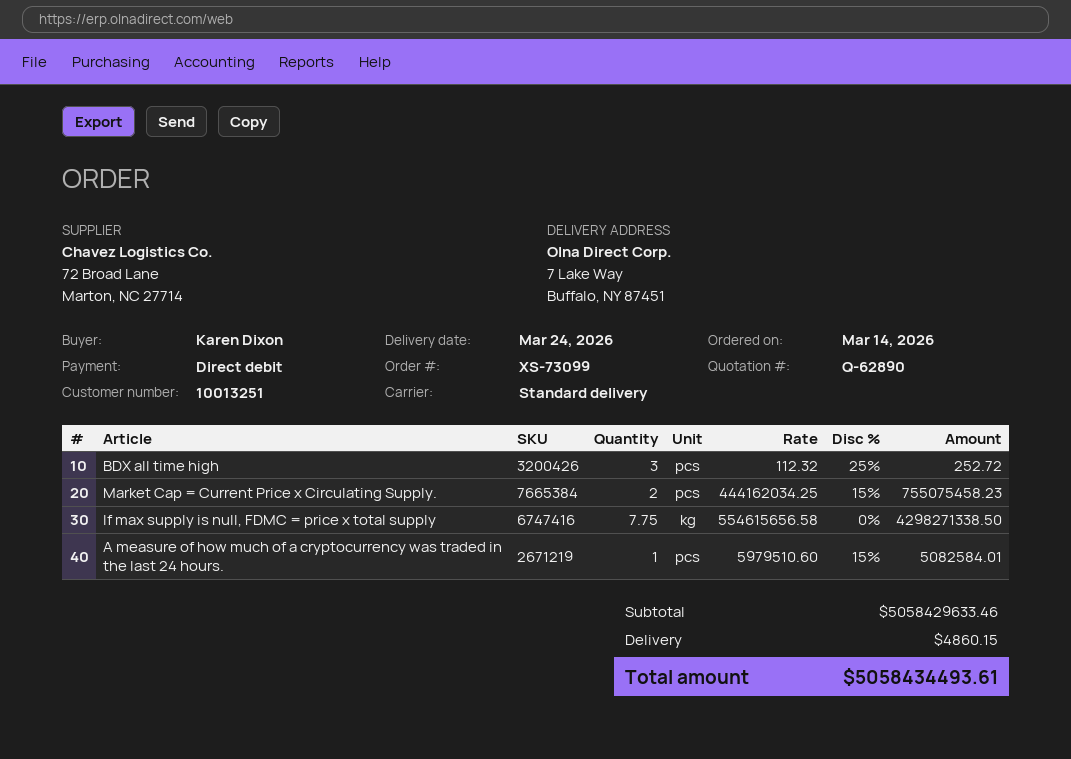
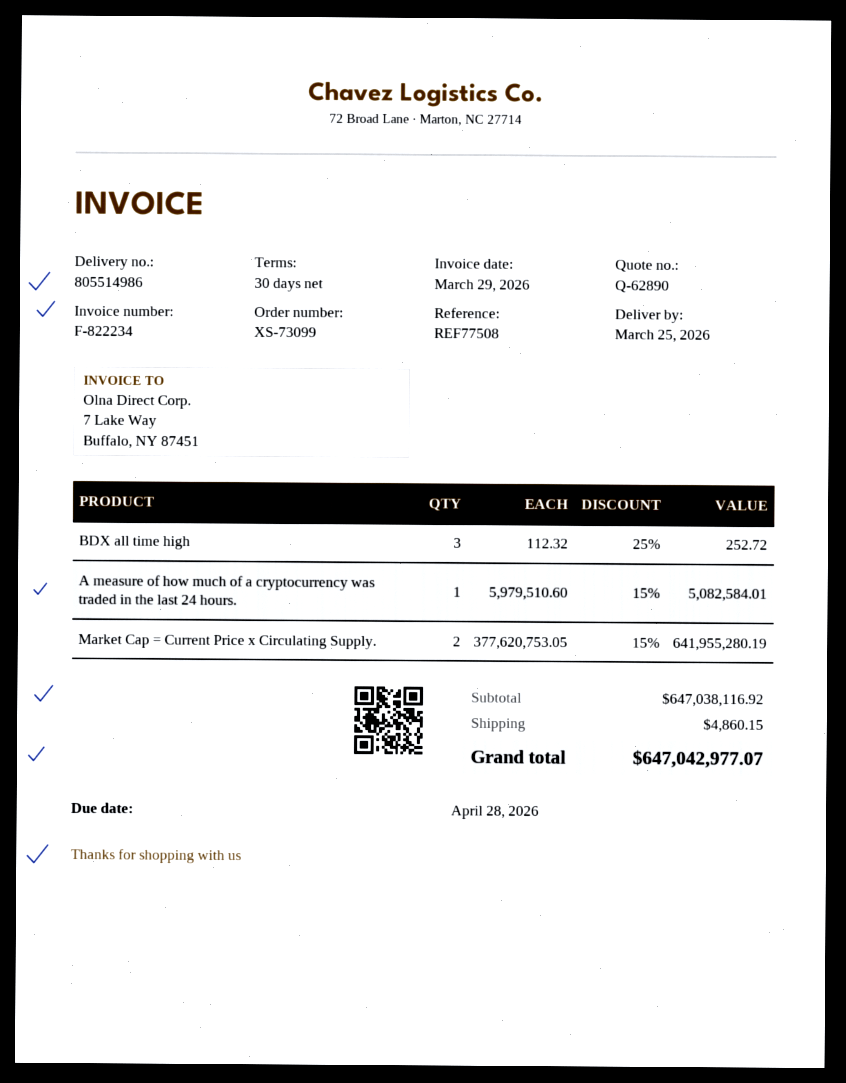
delivery date: 2026-03-24 -> 2026-03-25
Market Cap = Current Price x Circulating Supply.: 2 x 444162034.25 - 15% = 755075458.23 -> 2 x 377620753.05 - 15% = 641955280.19
If max supply is null, FDMC = price x total supply: 7.75 x 554615656.58 = 4298271338.50 -> none
subtotal: 5058429633.46 -> 647038116.92
total: 5058434493.61 -> 647042977.07

